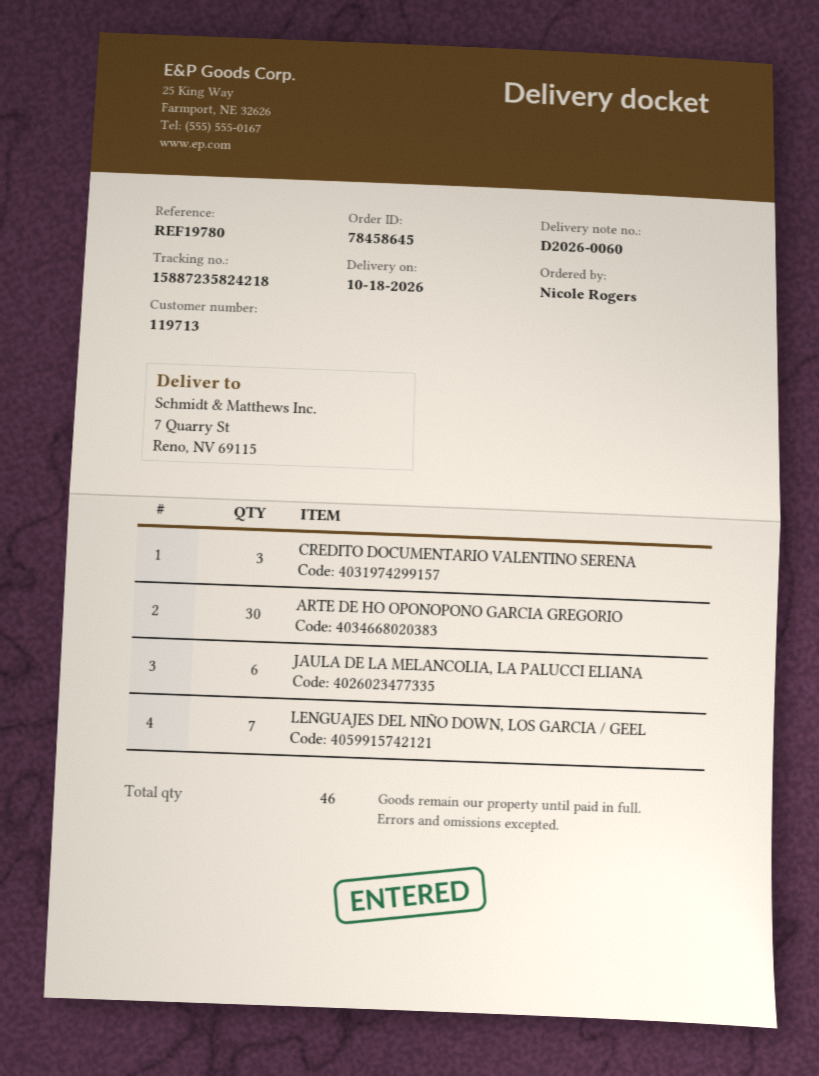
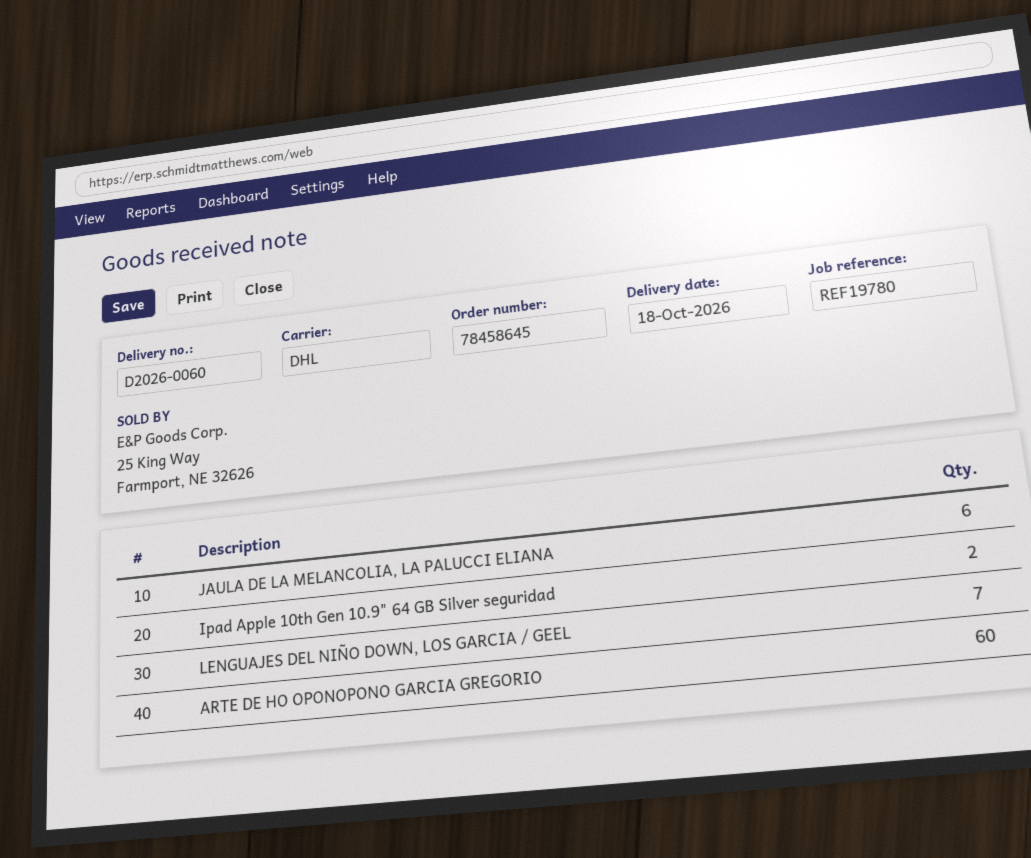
CREDITO DOCUMENTARIO VALENTINO SERENA: 3 -> none
ARTE DE HO OPONOPONO GARCIA GREGORIO: 30 -> 60
Ipad Apple 10th Gen 10.9" 64 GB Silver seguridad: none -> 2

